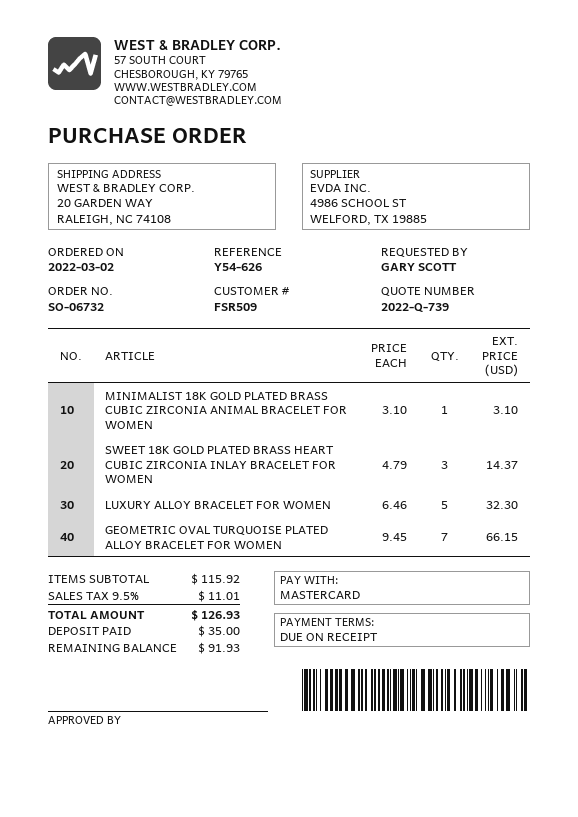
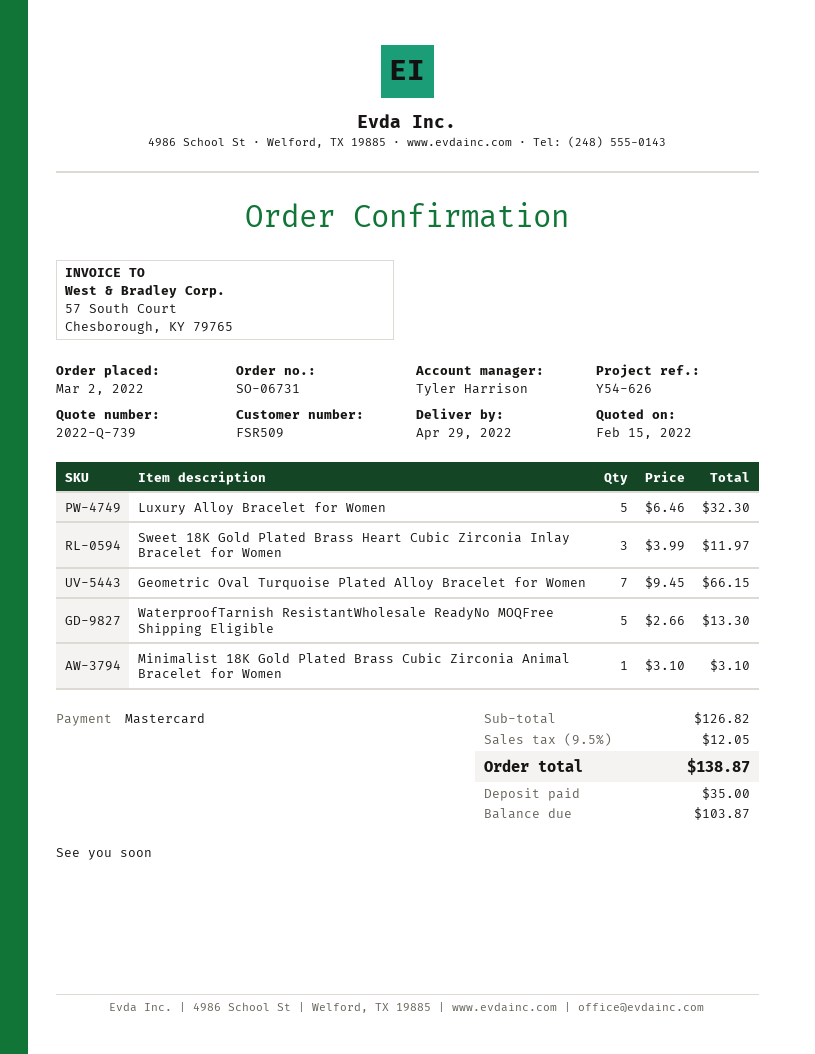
order number: SO-06732 -> SO-06731
SWEET 18K GOLD PLATED BRASS HEART CUBIC ZIRCONIA INLAY BRACELET FOR WOMEN: 3 x 4.79 = 14.37 -> 3 x 3.99 = 11.97
WaterproofTarnish ResistantWholesale ReadyNo MOQFree Shipping Eligible: none -> 5 x 2.66 = 13.30
subtotal: 115.92 -> 126.82
tax: 9.5% = 11.01 -> 9.5% = 12.05
total: 126.93 -> 138.87
balance: 91.93 -> 103.87

